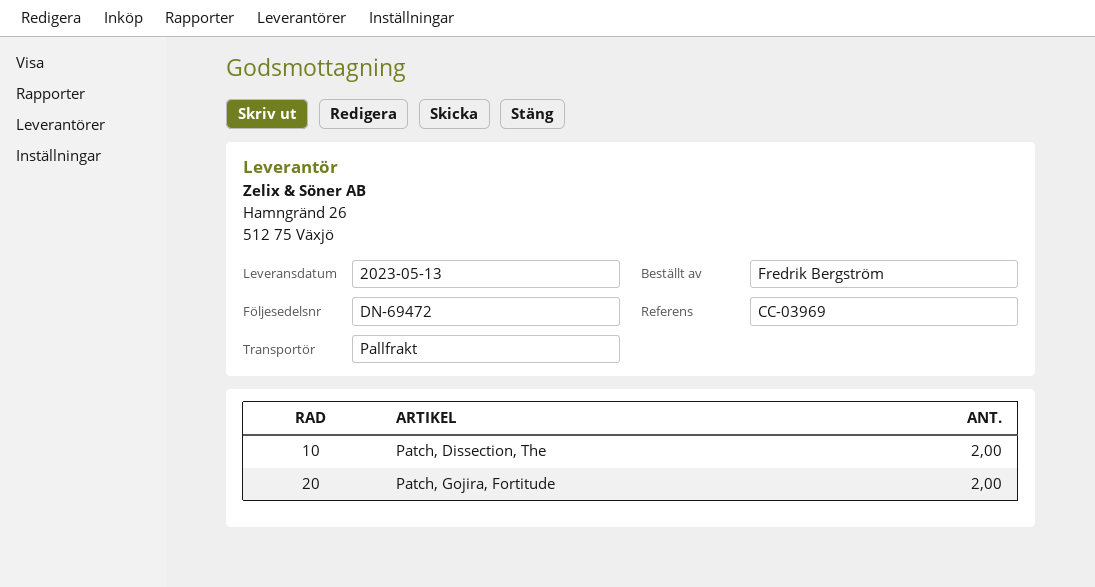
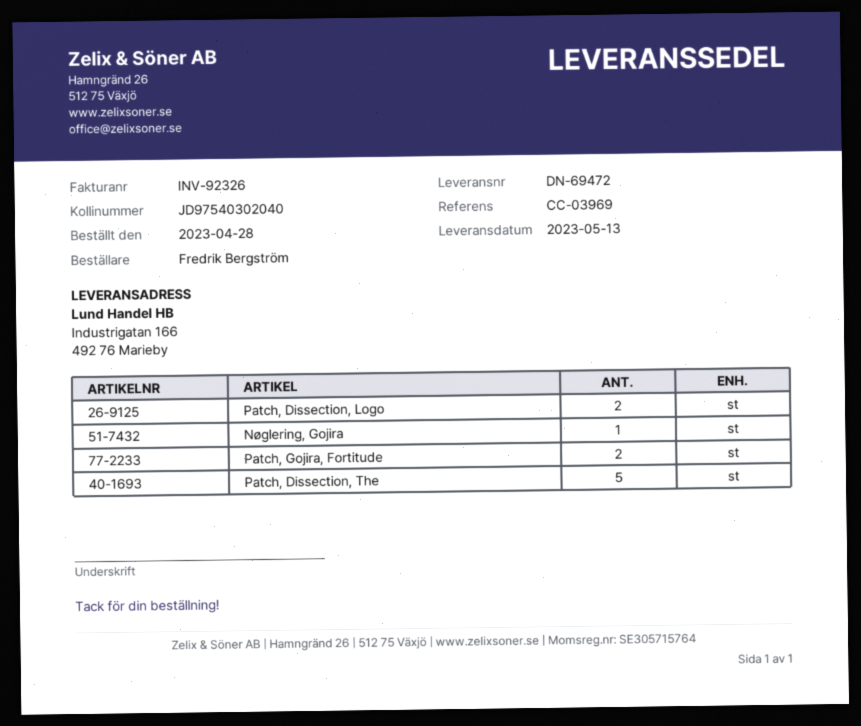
Patch, Dissection, The: 2 -> 5
Patch, Dissection, Logo: none -> 2
Nøglering, Gojira: none -> 1

